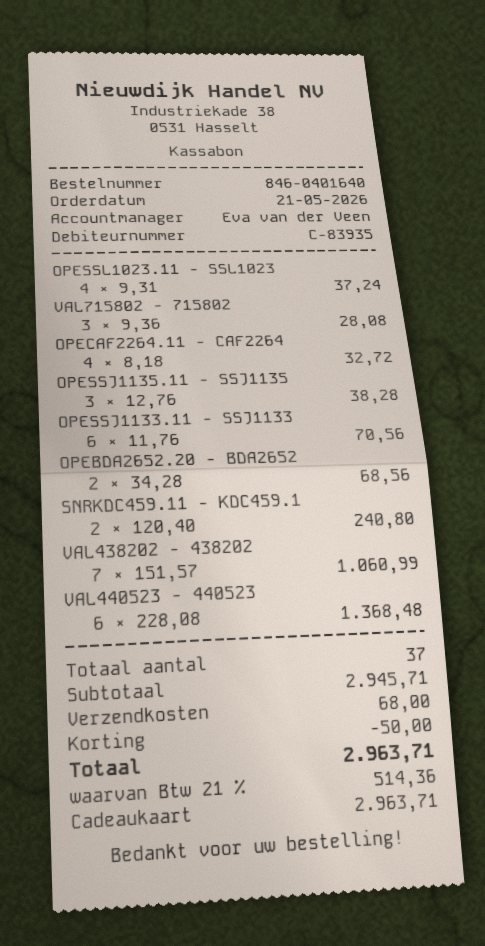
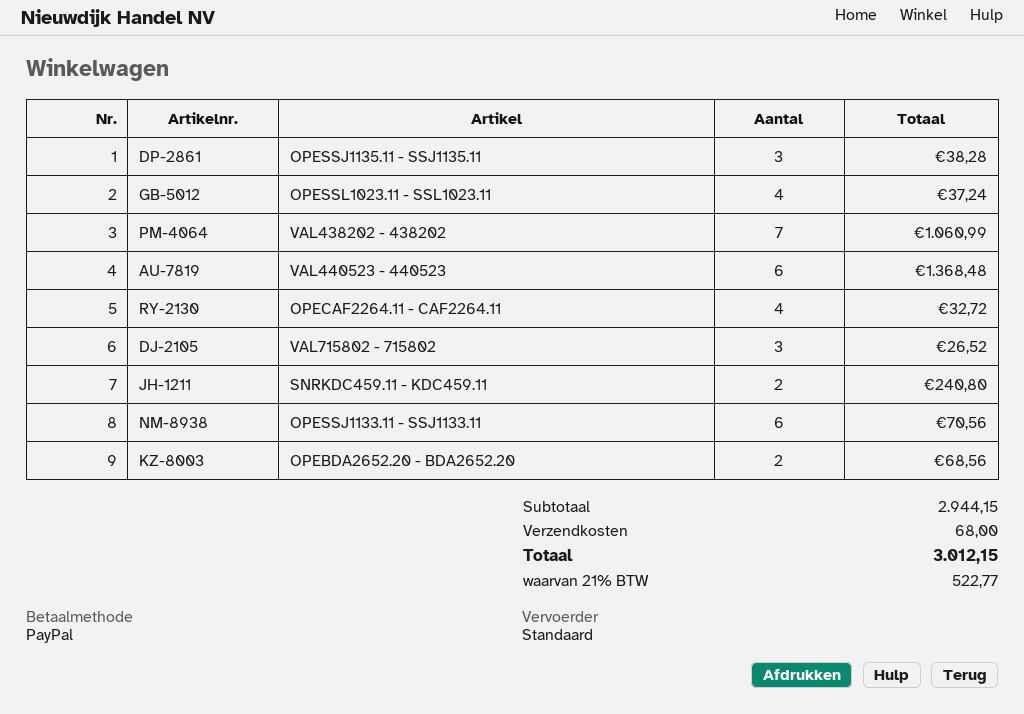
payment method: gift card -> PayPal
VAL715802 - 715802: 3 for 28.08 -> 3 for 26.52
subtotal: 2945.71 -> 2944.15
discount: 50.00 -> none
tax: 21% = 514.36 -> 21% = 522.77
total: 2963.71 -> 3012.15

